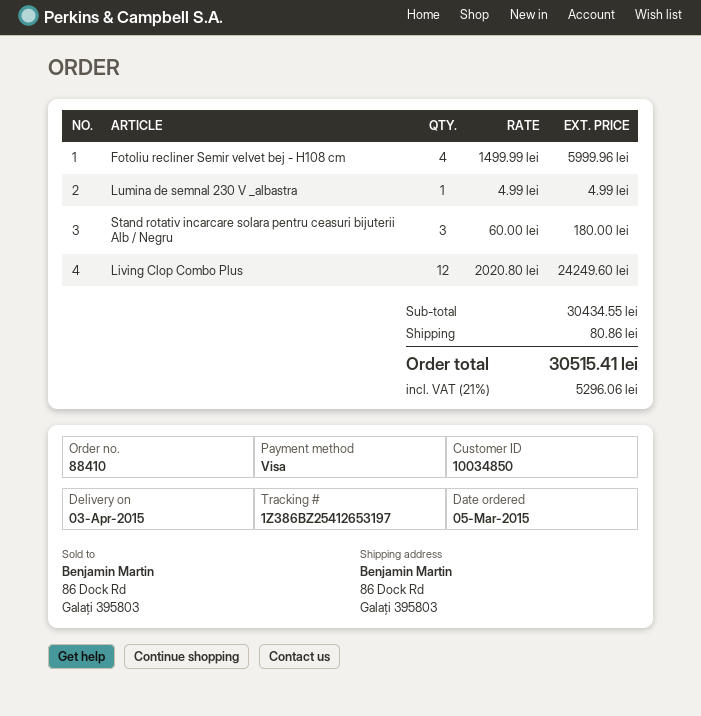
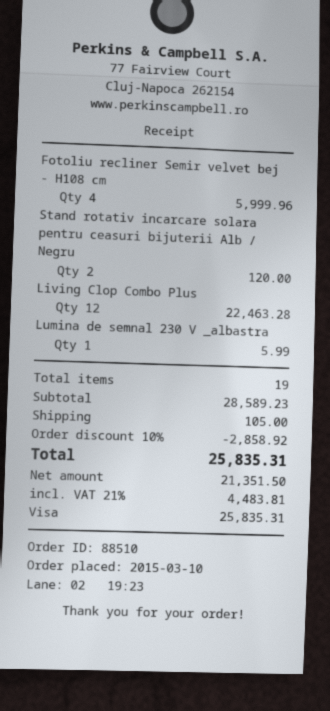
order number: 88410 -> 88510
order date: 2015-03-05 -> 2015-03-10
Lumina de semnal 230 V _albastra: 1 for 4.99 -> 1 for 5.99
Stand rotativ incarcare solara pentru ceasuri bijuterii Alb / Negru: 3 for 180.00 -> 2 for 120.00
Living Clop Combo Plus: 12 for 24249.60 -> 12 for 22463.28
subtotal: 30434.55 -> 28589.23
discount: none -> 10% = 2858.92
shipping: 80.86 -> 105.00
tax: 21% = 5296.06 -> 21% = 4483.81
total: 30515.41 -> 25835.31

